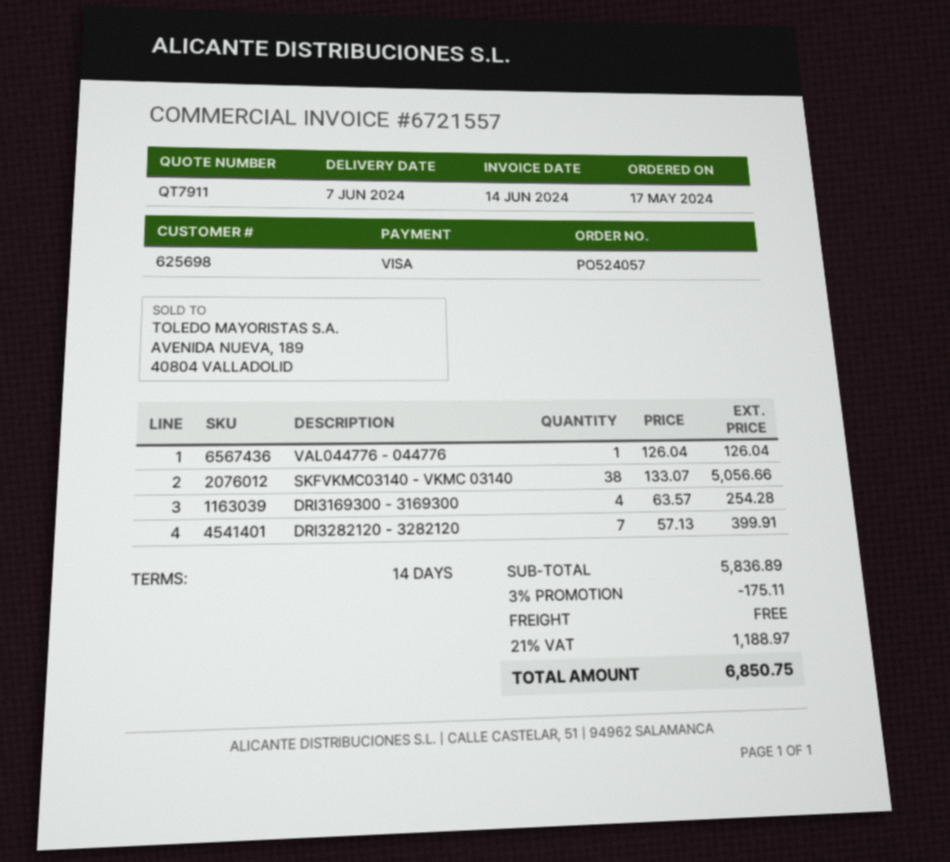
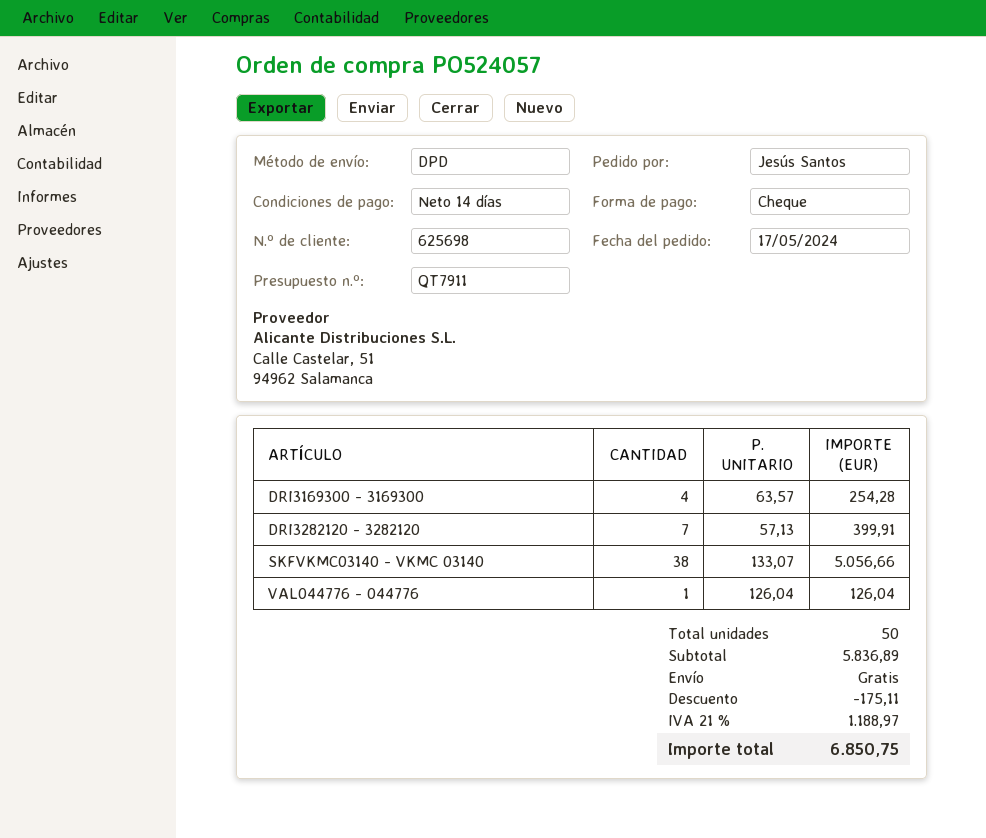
payment method: Visa -> cheque

